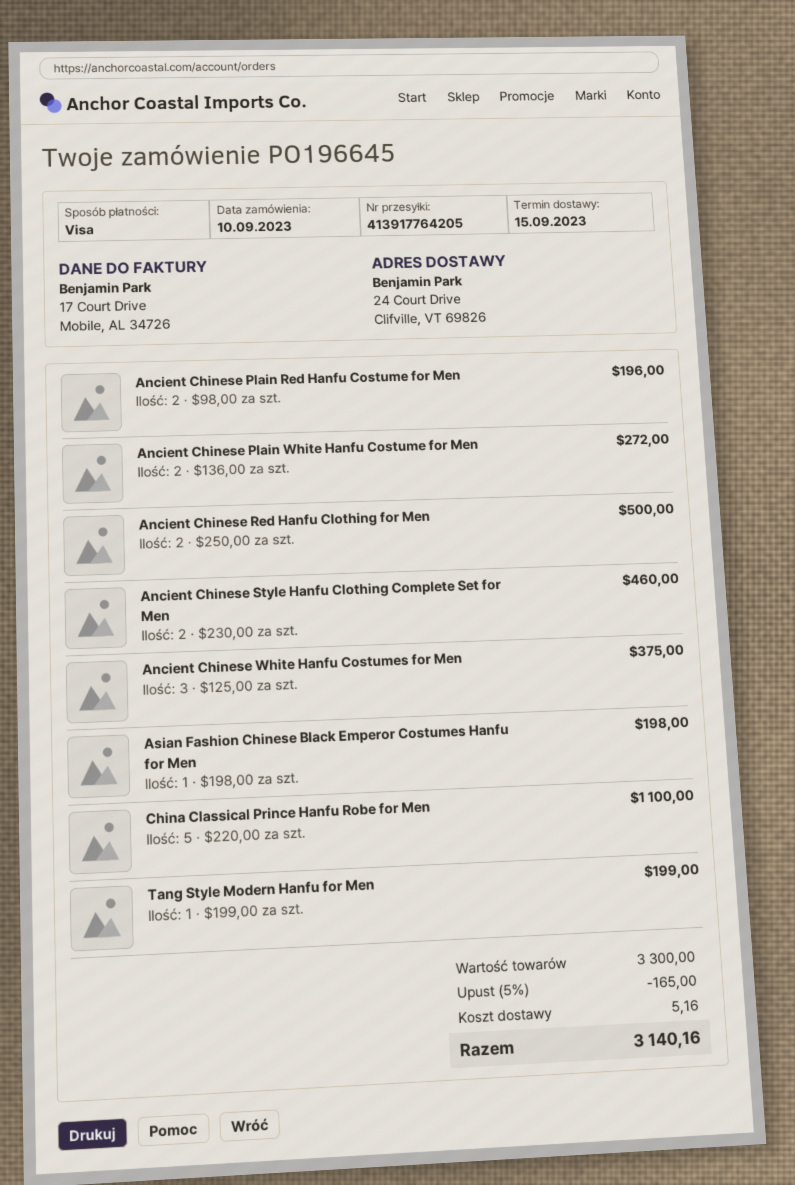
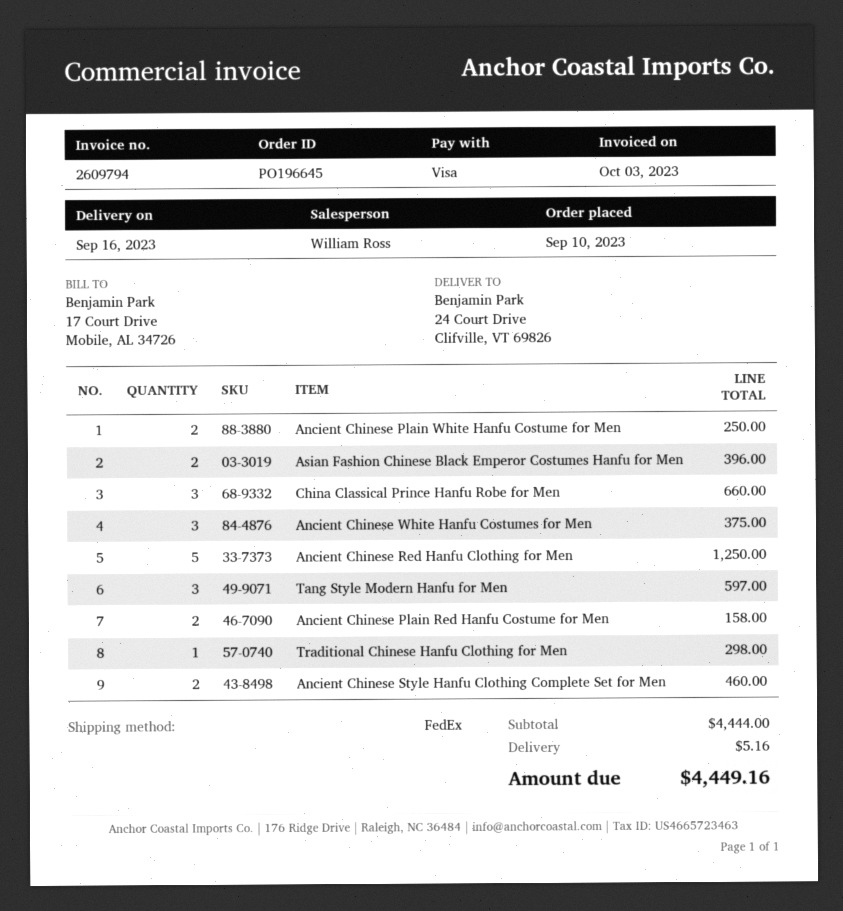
delivery date: 2023-09-15 -> 2023-09-16
Ancient Chinese Plain Red Hanfu Costume for Men: 2 for 196.00 -> 2 for 158.00
Ancient Chinese Plain White Hanfu Costume for Men: 2 for 272.00 -> 2 for 250.00
Ancient Chinese Red Hanfu Clothing for Men: 2 for 500.00 -> 5 for 1250.00
Asian Fashion Chinese Black Emperor Costumes Hanfu for Men: 1 for 198.00 -> 2 for 396.00
China Classical Prince Hanfu Robe for Men: 5 for 1100.00 -> 3 for 660.00
Tang Style Modern Hanfu for Men: 1 for 199.00 -> 3 for 597.00
Traditional Chinese Hanfu Clothing for Men: none -> 1 for 298.00
subtotal: 3300.00 -> 4444.00
discount: 5% = 165.00 -> none
total: 3140.16 -> 4449.16

